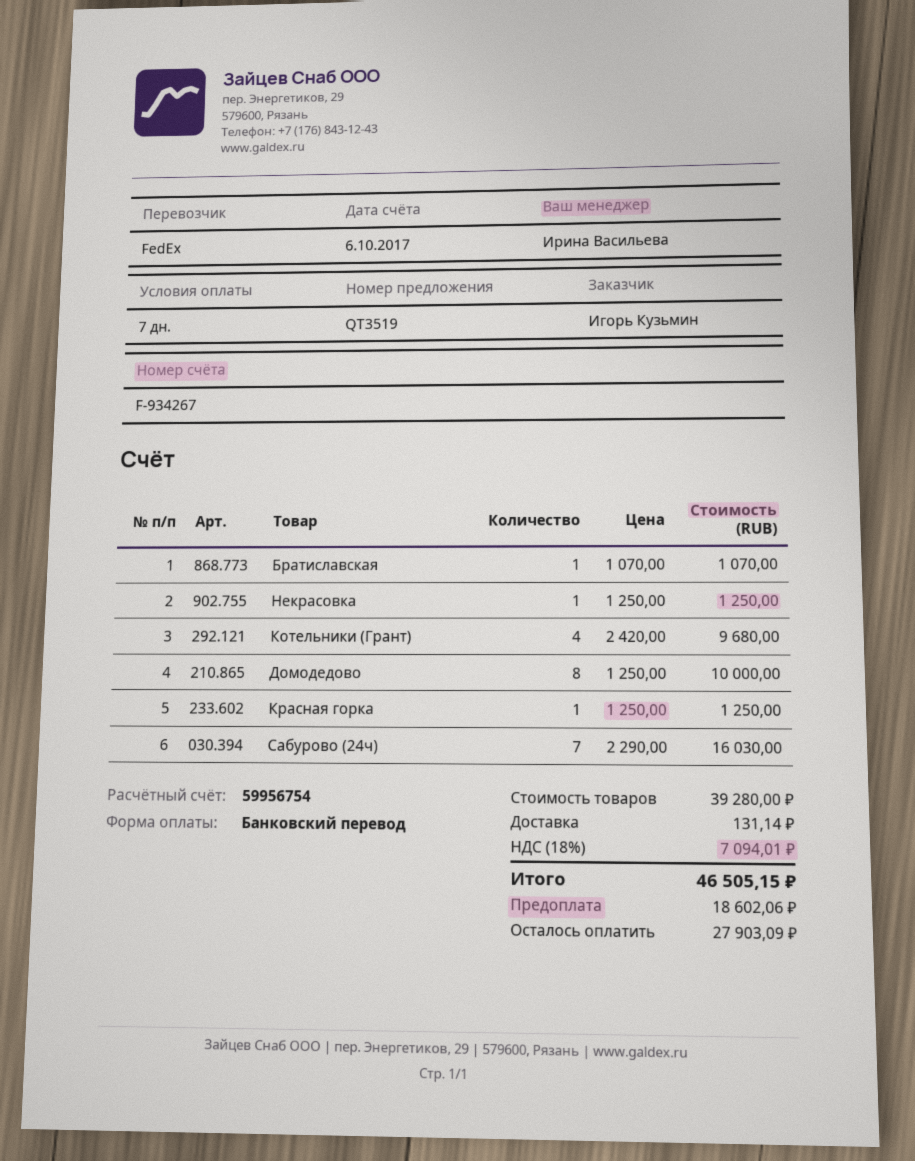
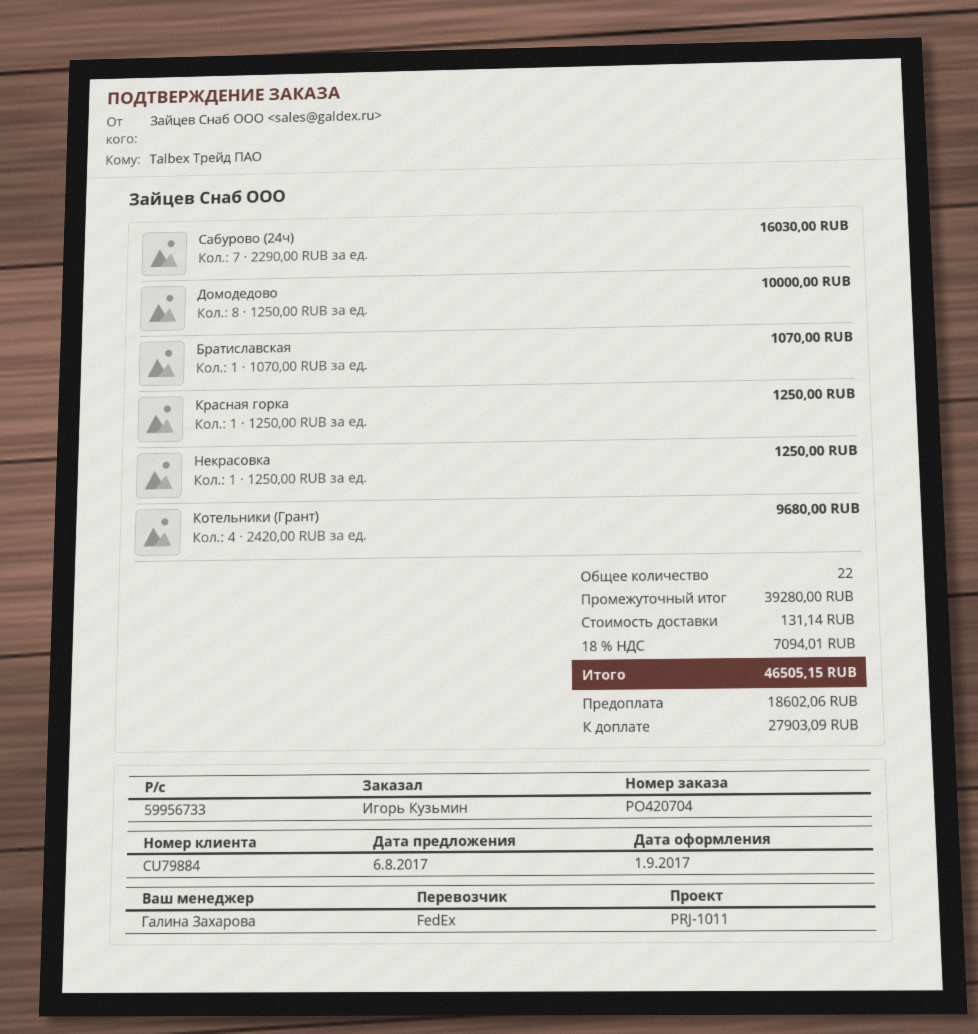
sales rep: Ирина Васильева -> Галина Захарова
bank account: 59956754 -> 59956733

